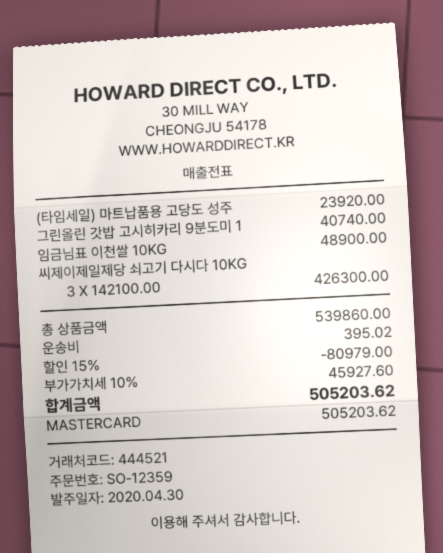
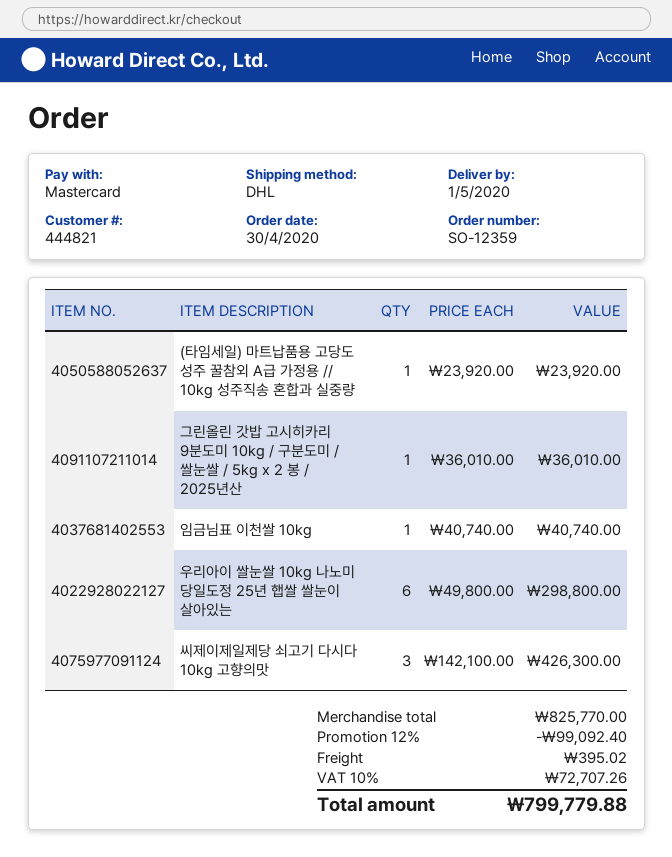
customer number: 444521 -> 444821
그린올린 갓밥 고시히카리 9분도미 1: 1 x 40740.00 = 40740.00 -> 1 x 36010.00 = 36010.00
임금님표 이천쌀 10KG: 1 x 48900.00 = 48900.00 -> 1 x 40740.00 = 40740.00
우리아이 쌀눈쌀 10kg 나노미 당일도정 25년 햅쌀 쌀눈이 살아있는: none -> 6 x 49800.00 = 298800.00
subtotal: 539860.00 -> 825770.00
discount: 15% = 80979.00 -> 12% = 99092.40
tax: 10% = 45927.60 -> 10% = 72707.26
total: 505203.62 -> 799779.88

